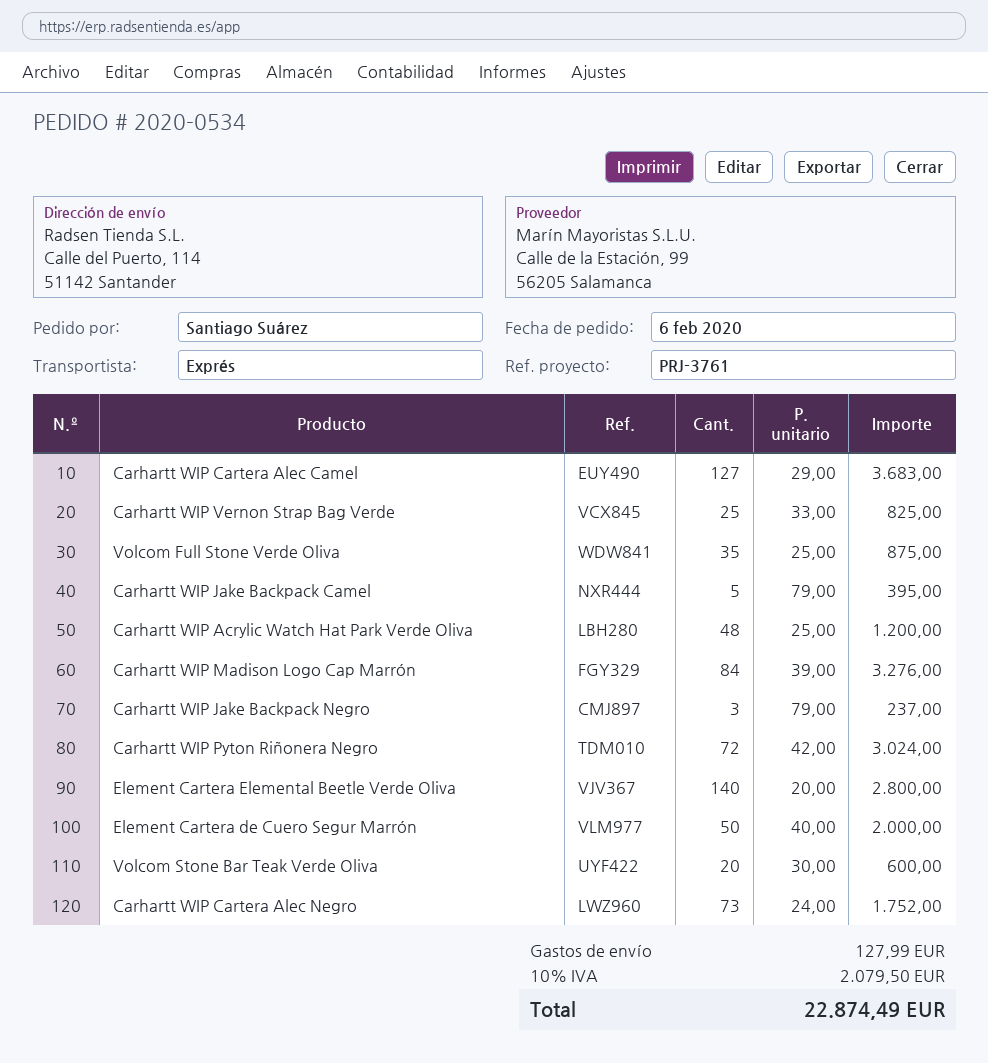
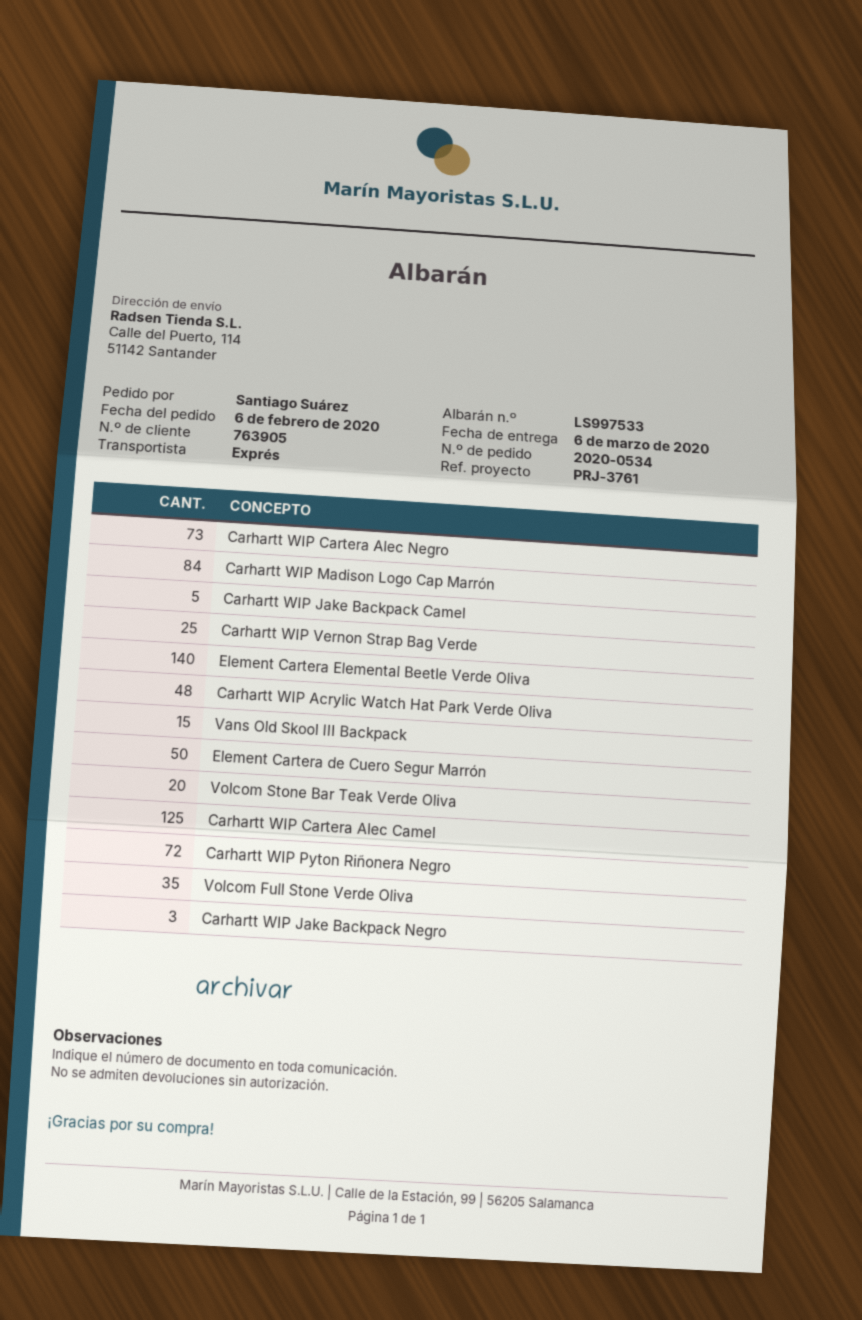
Carhartt WIP Cartera Alec Camel: 127 -> 125
Vans Old Skool III Backpack: none -> 15

